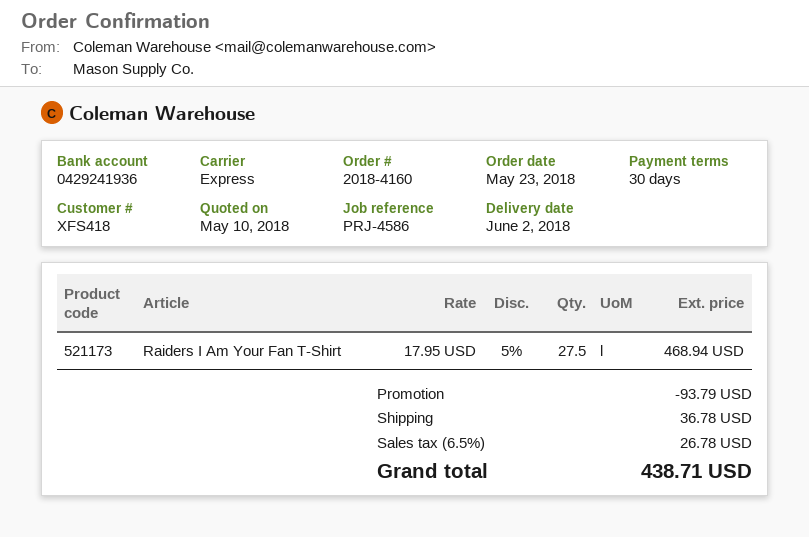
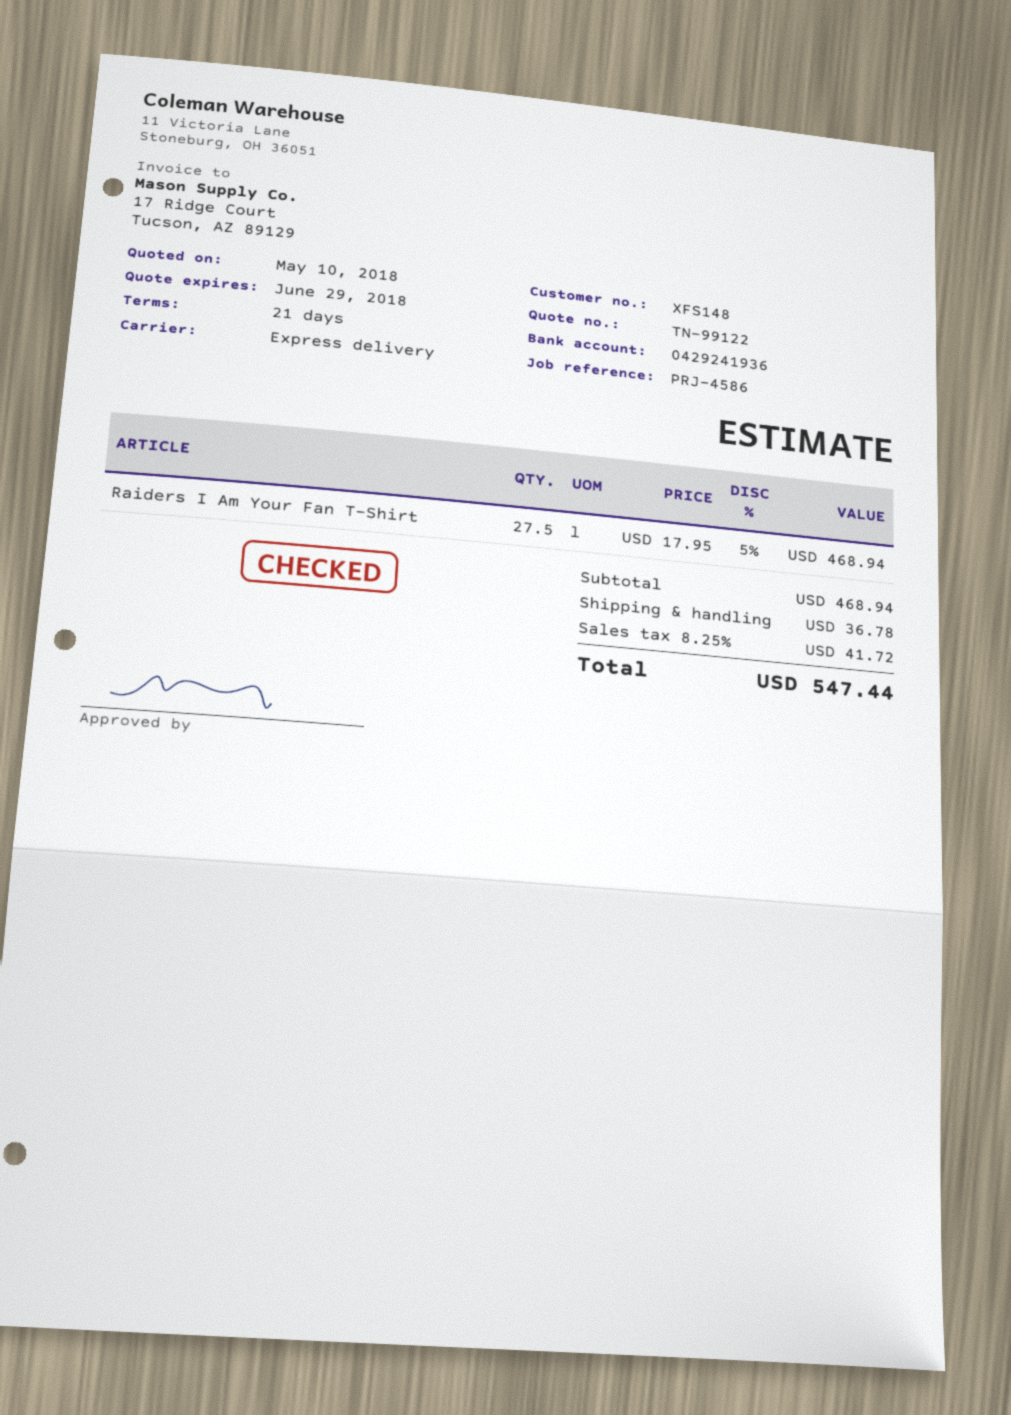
payment terms: 30 days -> 21 days
customer number: XFS418 -> XFS148
discount: 93.79 -> none
tax: 6.5% = 26.78 -> 8.25% = 41.72
total: 438.71 -> 547.44

